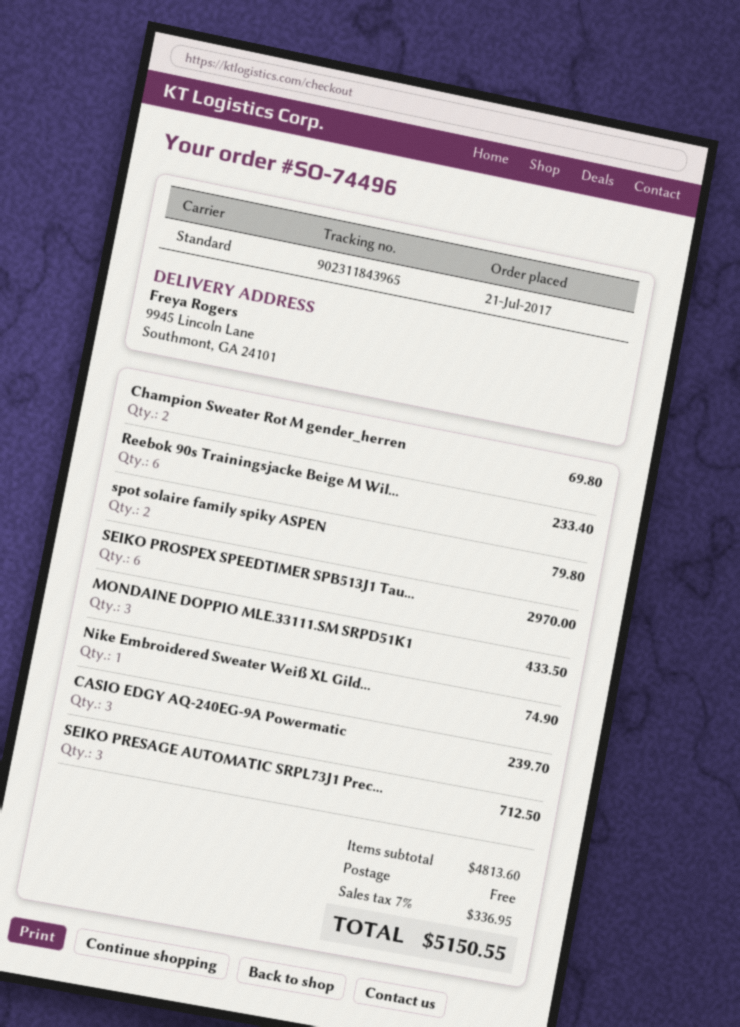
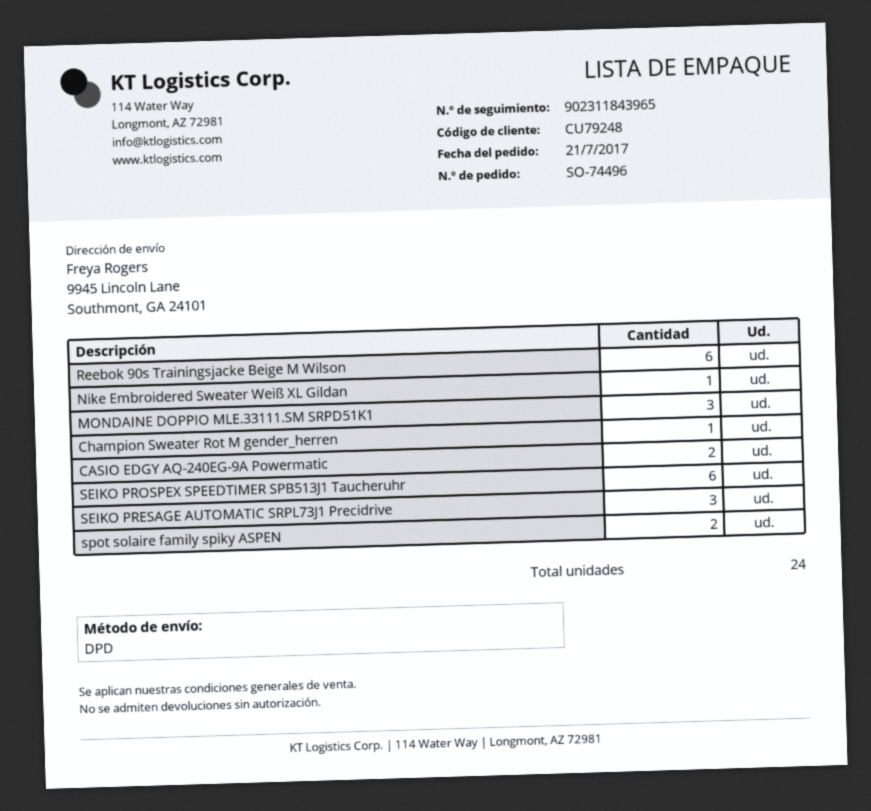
shipping method: standard -> DPD
Champion Sweater Rot M gender_herren: 2 -> 1
CASIO EDGY AQ-240EG-9A Powermatic: 3 -> 2

